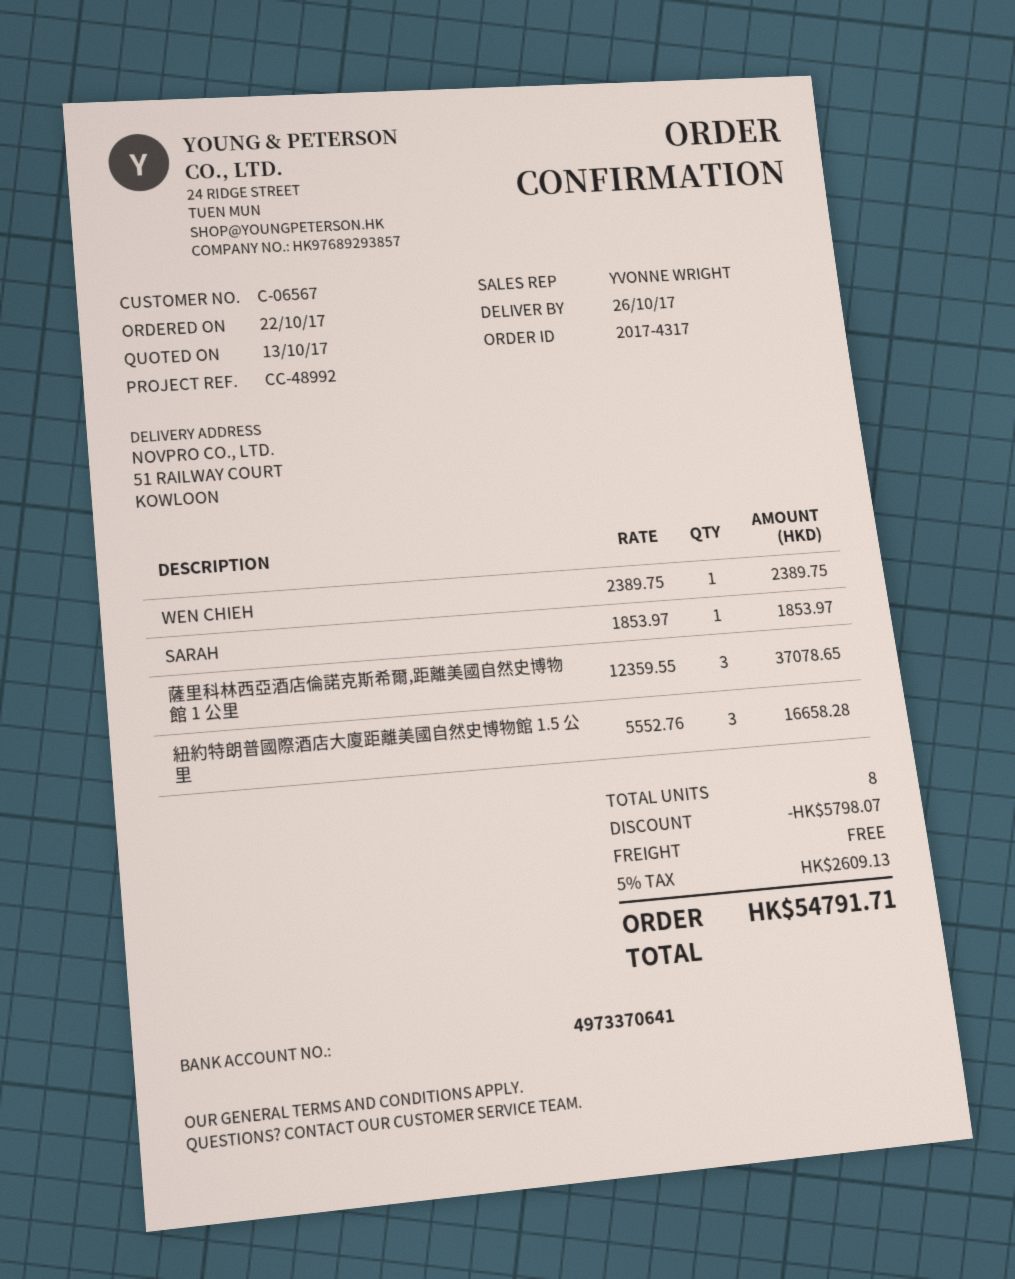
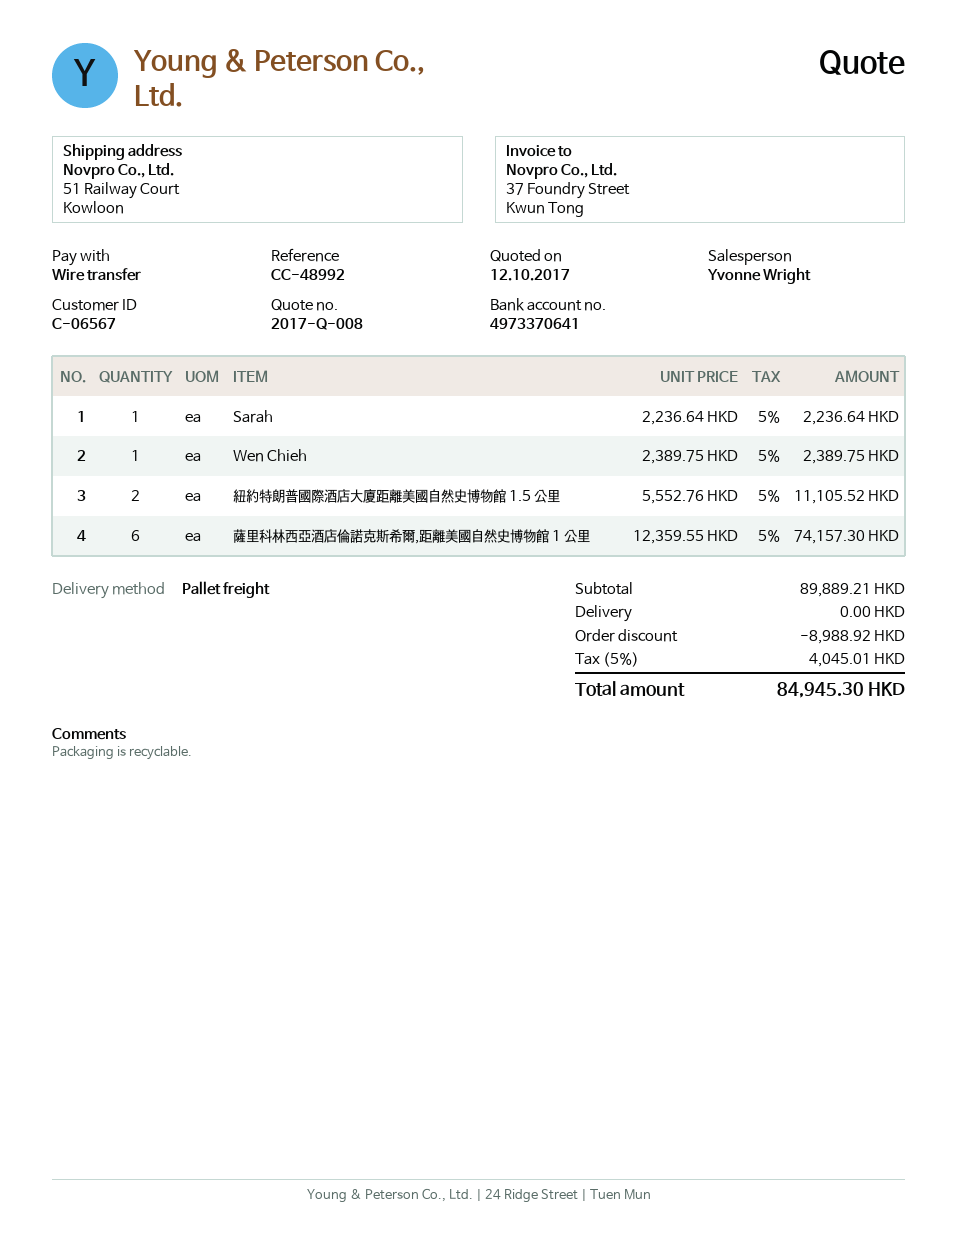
quote date: 2017-10-13 -> 2017-10-12
SARAH: 1 x 1853.97 = 1853.97 -> 1 x 2236.64 = 2236.64
薩里科林西亞酒店倫諾克斯希爾,距離美國自然史博物館 1 公里: 3 x 12359.55 = 37078.65 -> 6 x 12359.55 = 74157.30
紐約特朗普國際酒店大廈距離美國自然史博物館 1.5 公里: 3 x 5552.76 = 16658.28 -> 2 x 5552.76 = 11105.52
discount: 5798.07 -> 8988.92
tax: 5% = 2609.13 -> 5% = 4045.01
total: 54791.71 -> 84945.30

